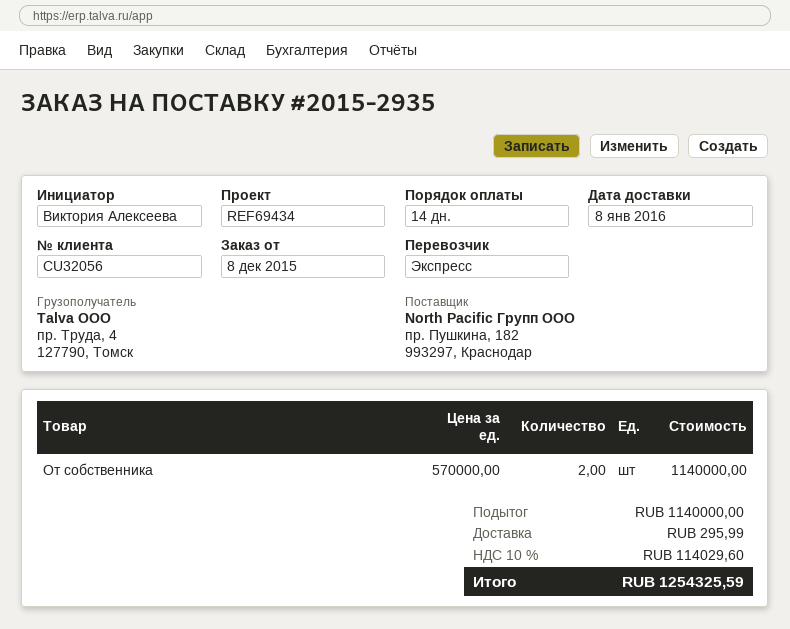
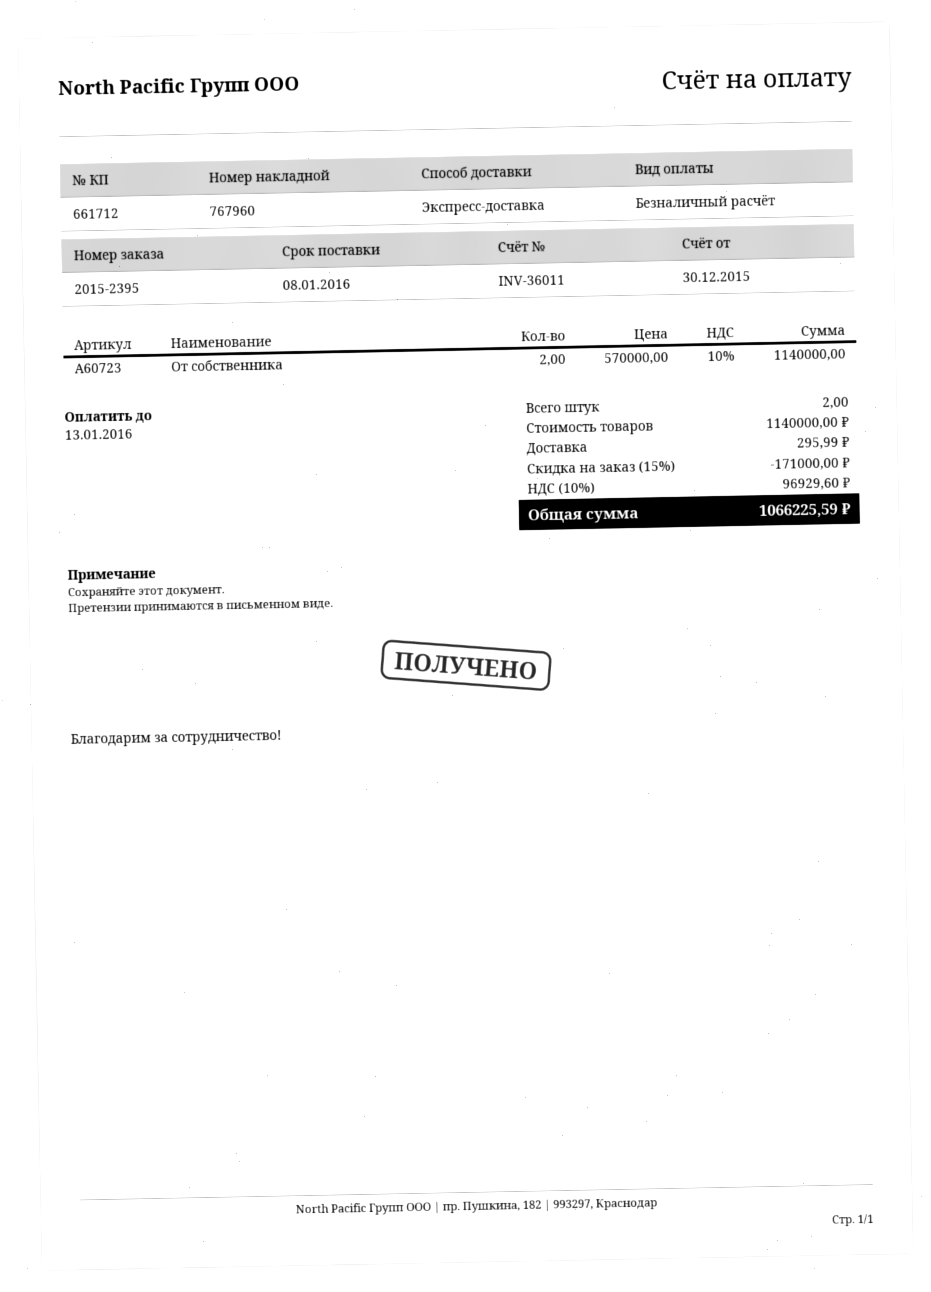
order number: 2015-2935 -> 2015-2395
discount: none -> 15% = 171000.00
tax: 10% = 114029.60 -> 10% = 96929.60
total: 1254325.59 -> 1066225.59

